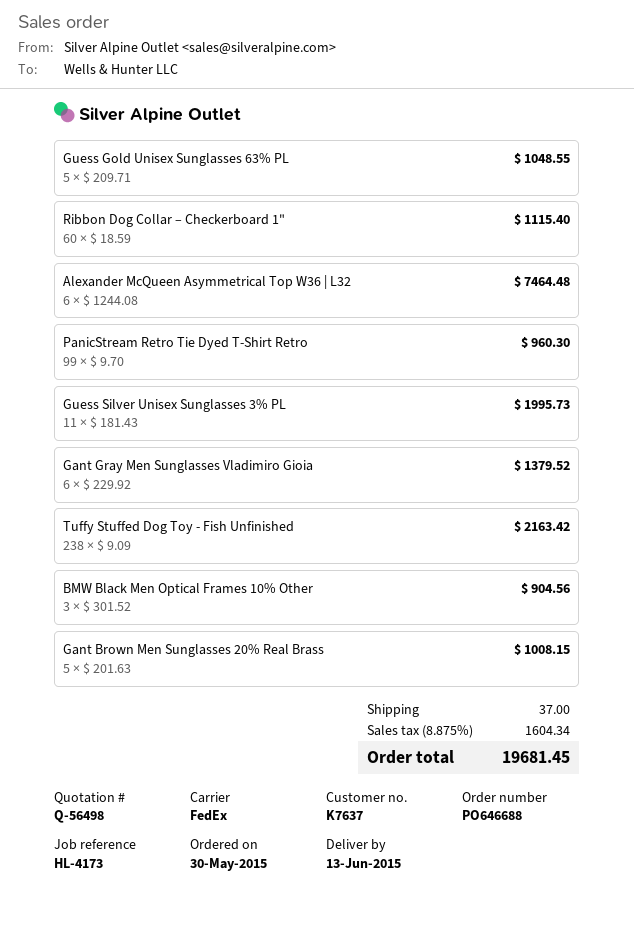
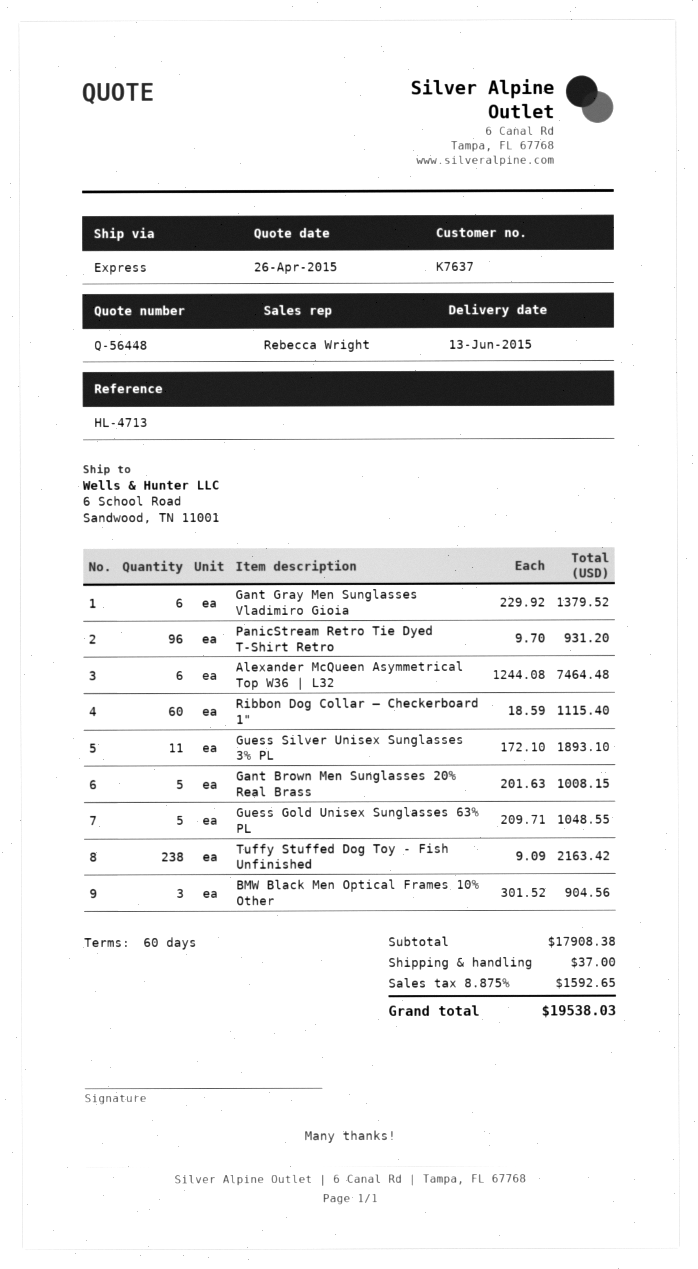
quote number: Q-56498 -> Q-56448
reference: HL-4173 -> HL-4713
shipping method: FedEx -> express
PanicStream Retro Tie Dyed T-Shirt Retro: 99 x 9.70 = 960.30 -> 96 x 9.70 = 931.20
Guess Silver Unisex Sunglasses 3% PL: 11 x 181.43 = 1995.73 -> 11 x 172.10 = 1893.10
tax: 8.875% = 1604.34 -> 8.875% = 1592.65
total: 19681.45 -> 19538.03

